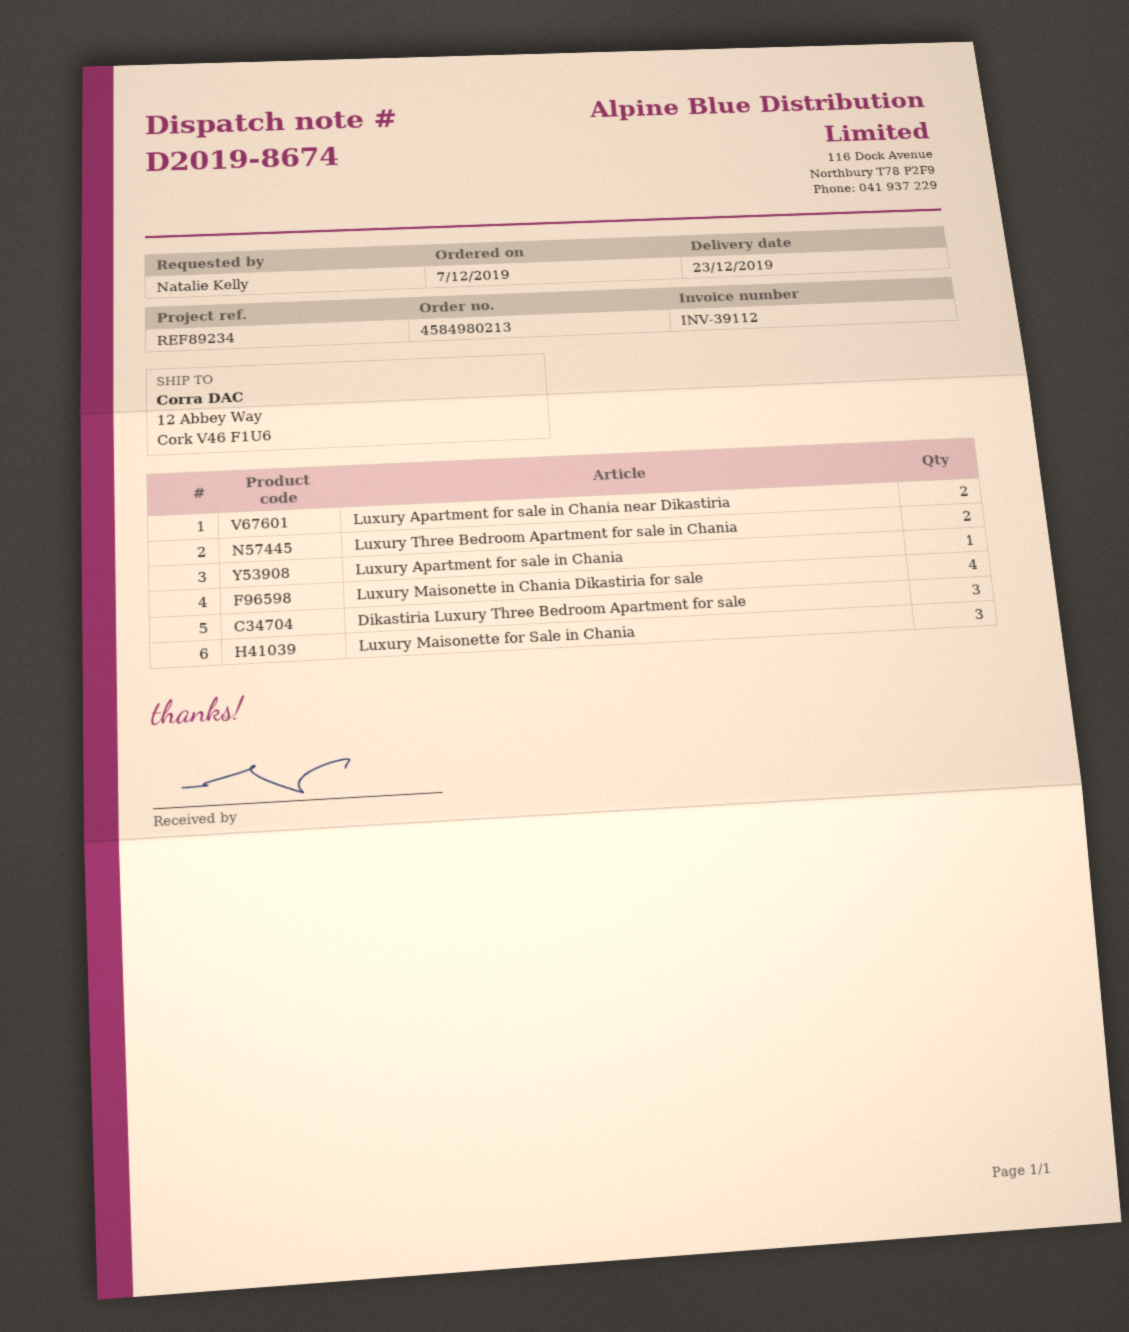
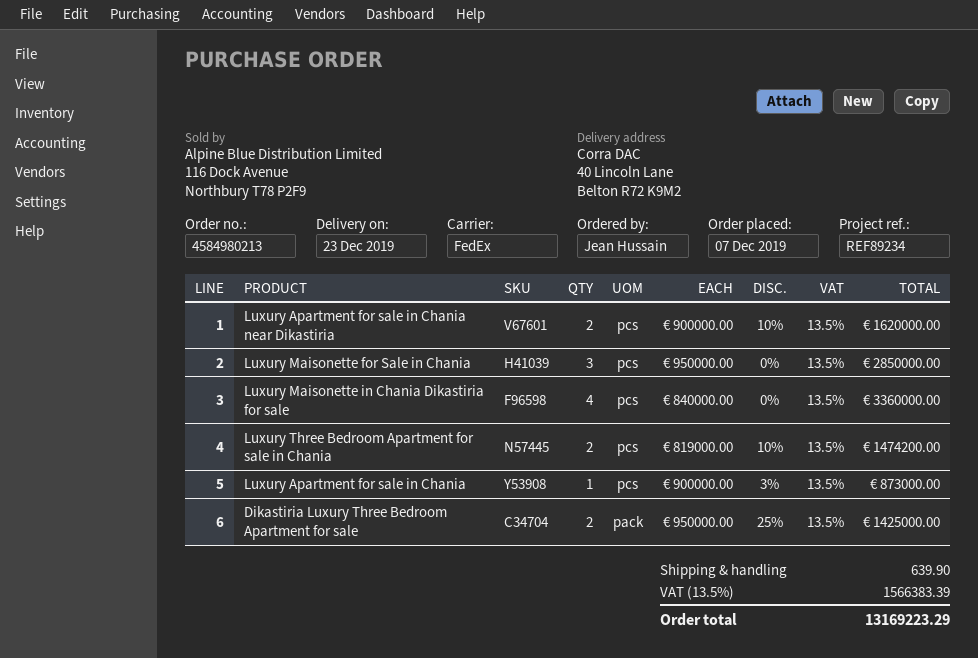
ordered by: Natalie Kelly -> Jean Hussain
ship to: 12 Abbey Way, Cork V46 F1U6 -> 40 Lincoln Lane, Belton R72 K9M2
Dikastiria Luxury Three Bedroom Apartment for sale: 3 -> 2

